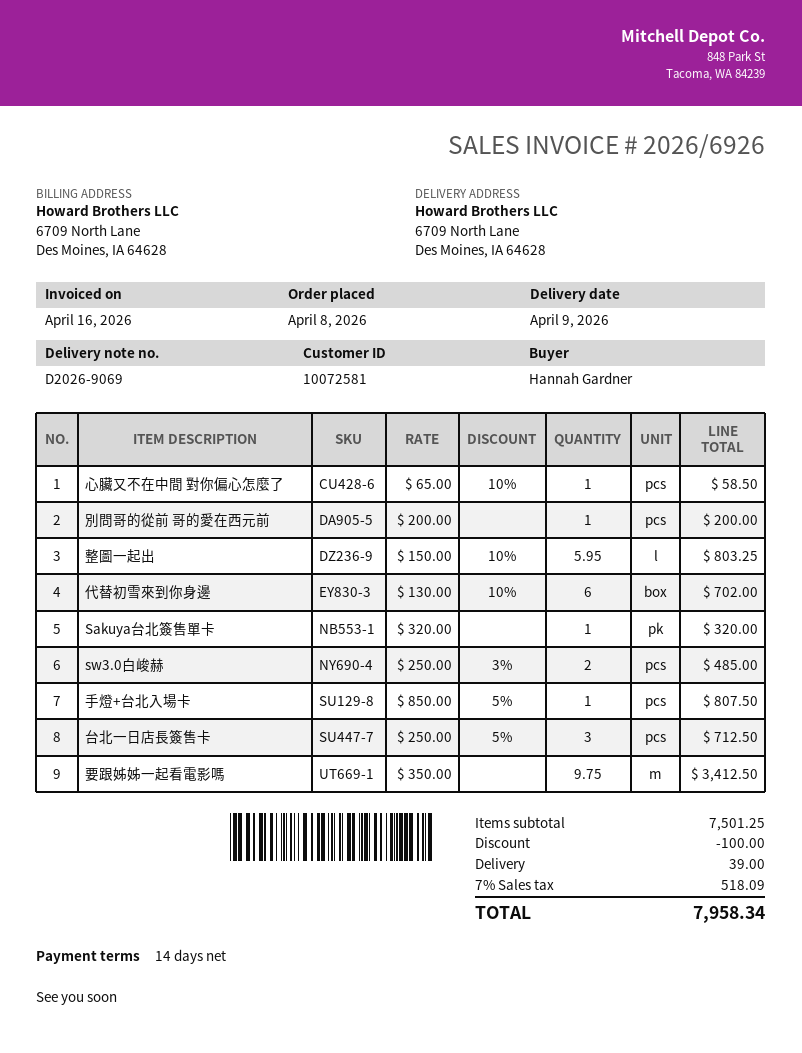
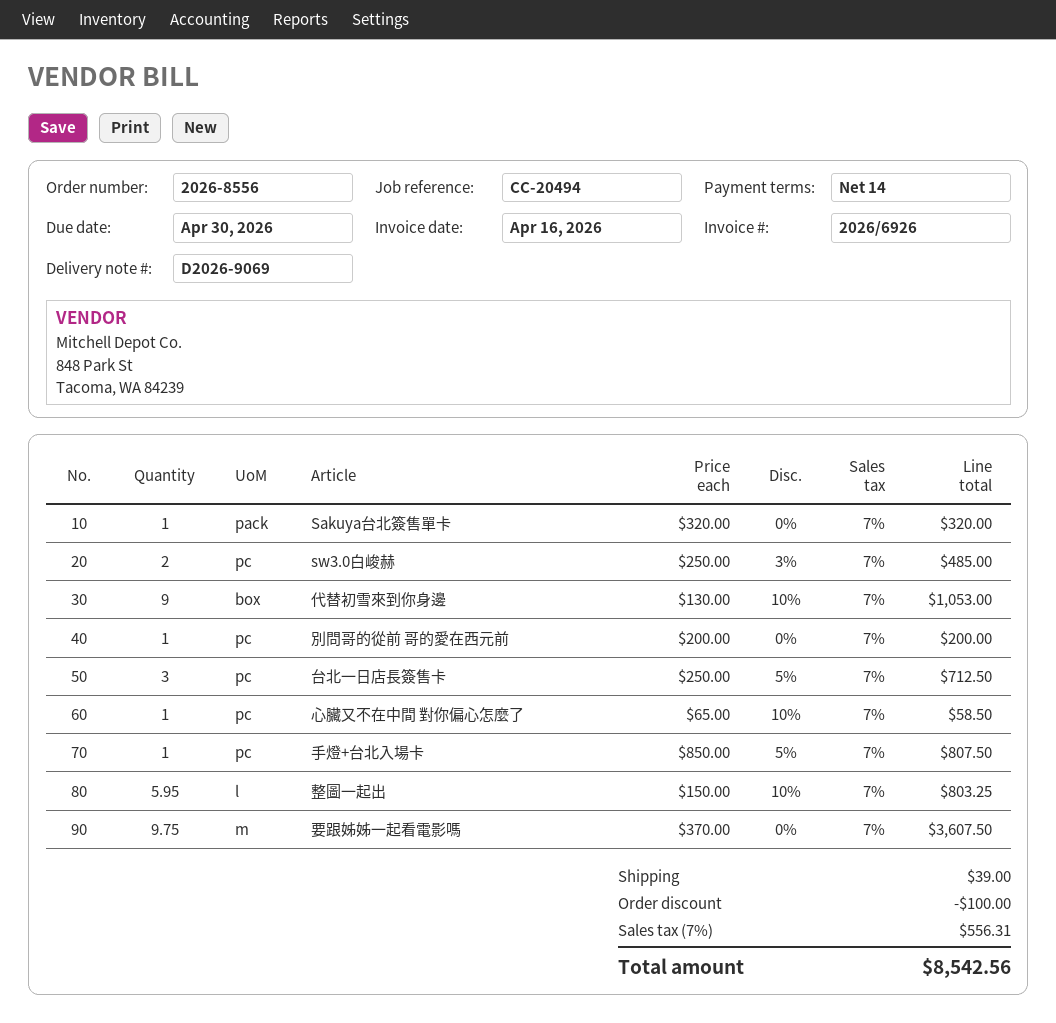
代替初雪來到你身邊: 6 x 130.00 - 10% = 702.00 -> 9 x 130.00 - 10% = 1053.00
要跟姊姊一起看電影嗎: 9.75 x 350.00 = 3412.50 -> 9.75 x 370.00 = 3607.50
tax: 7% = 518.09 -> 7% = 556.31
total: 7958.34 -> 8542.56

